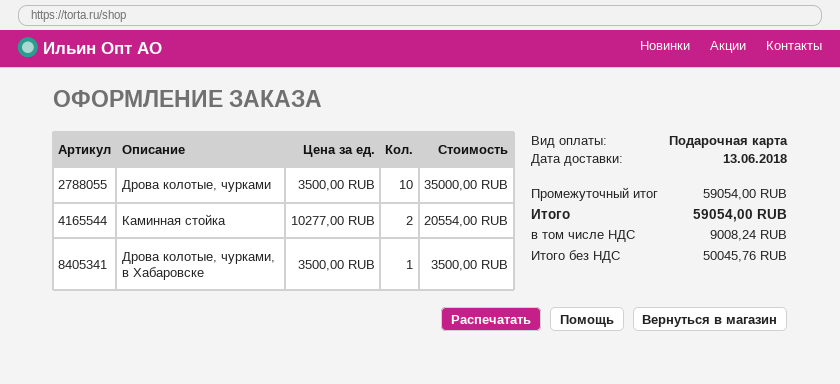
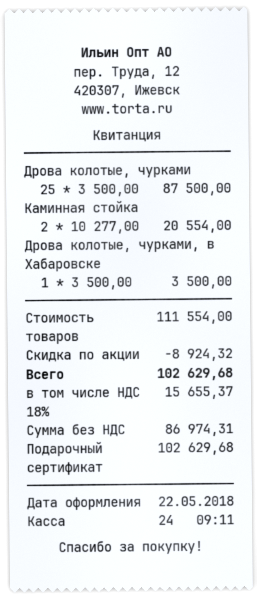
Дрова колотые, чурками: 10 x 3500.00 = 35000.00 -> 25 x 3500.00 = 87500.00
subtotal: 59054.00 -> 111554.00
discount: none -> 8924.32
net: 50045.76 -> 86974.31
tax: 9008.24 -> 15655.37
total: 59054.00 -> 102629.68

